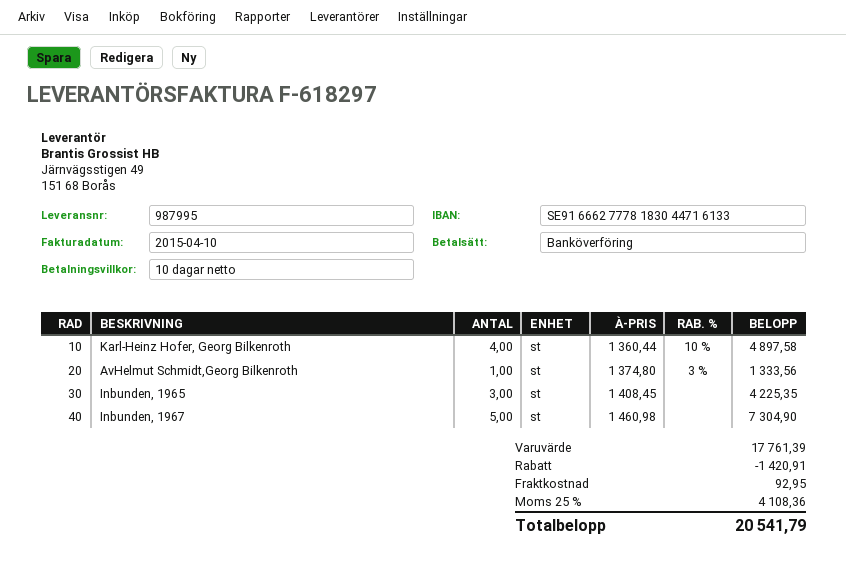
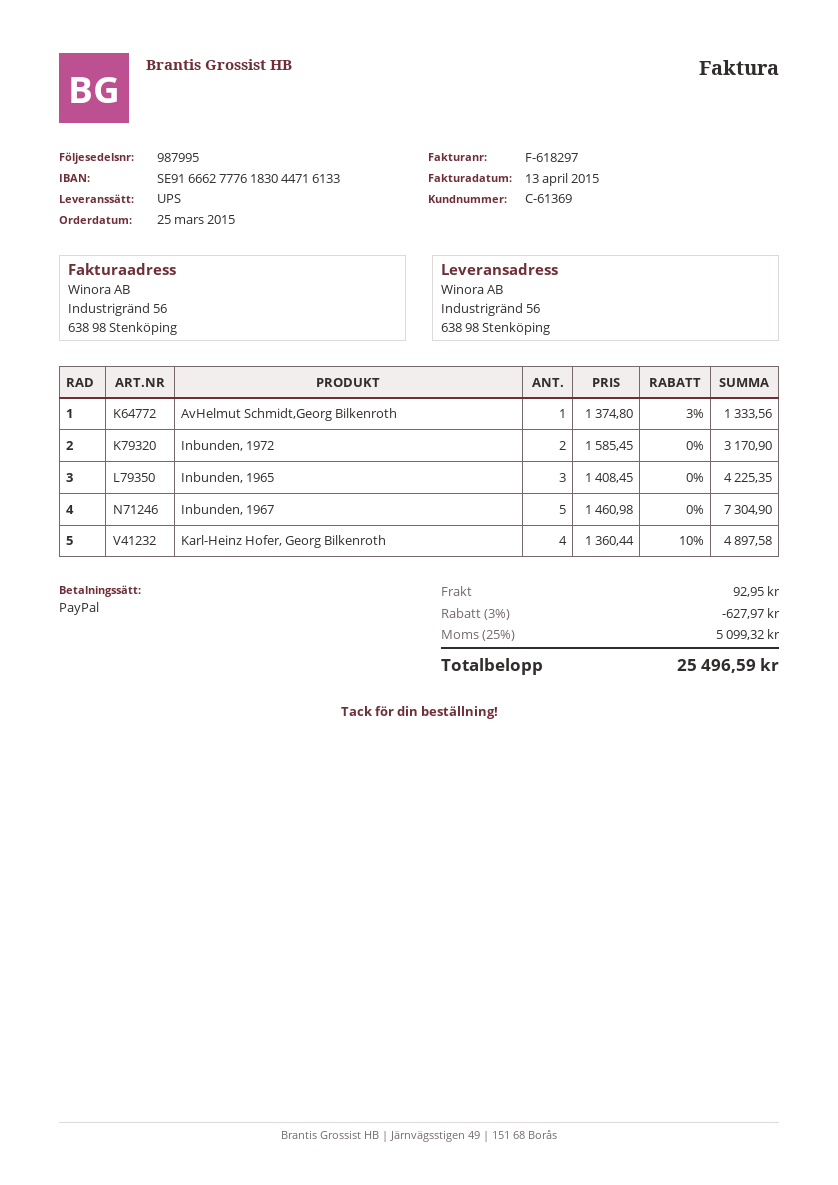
invoice date: 2015-04-10 -> 2015-04-13
payment method: bank transfer -> PayPal
bank account: SE9166627778183044716133 -> SE9166627776183044716133
Inbunden, 1972: none -> 2 x 1585.45 = 3170.90
discount: 1420.91 -> 627.97
tax: 25% = 4108.36 -> 25% = 5099.32
total: 20541.79 -> 25496.59

